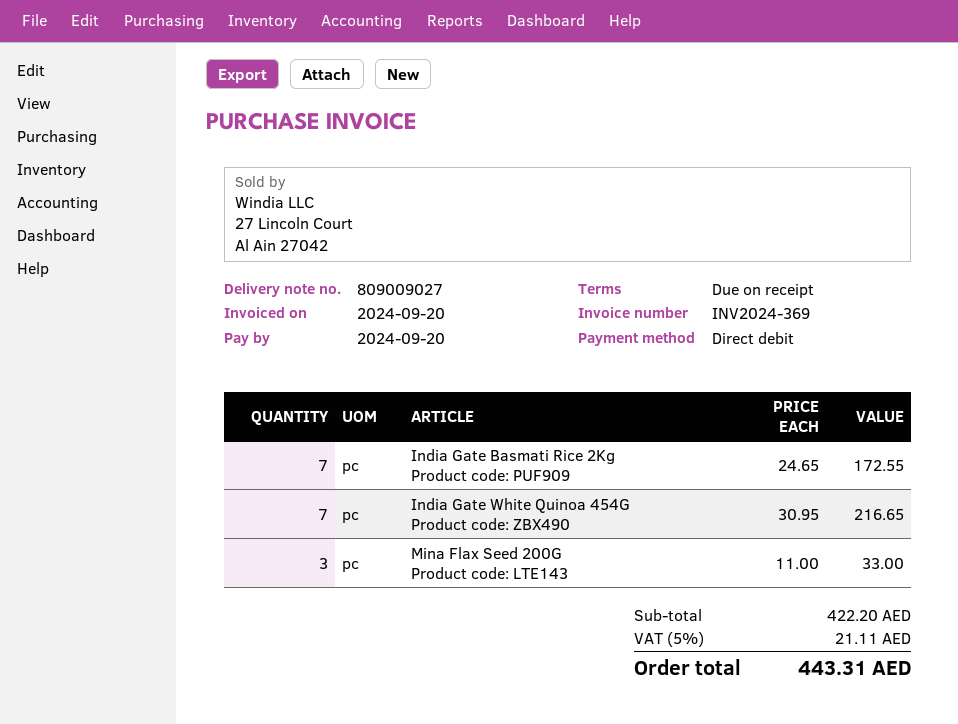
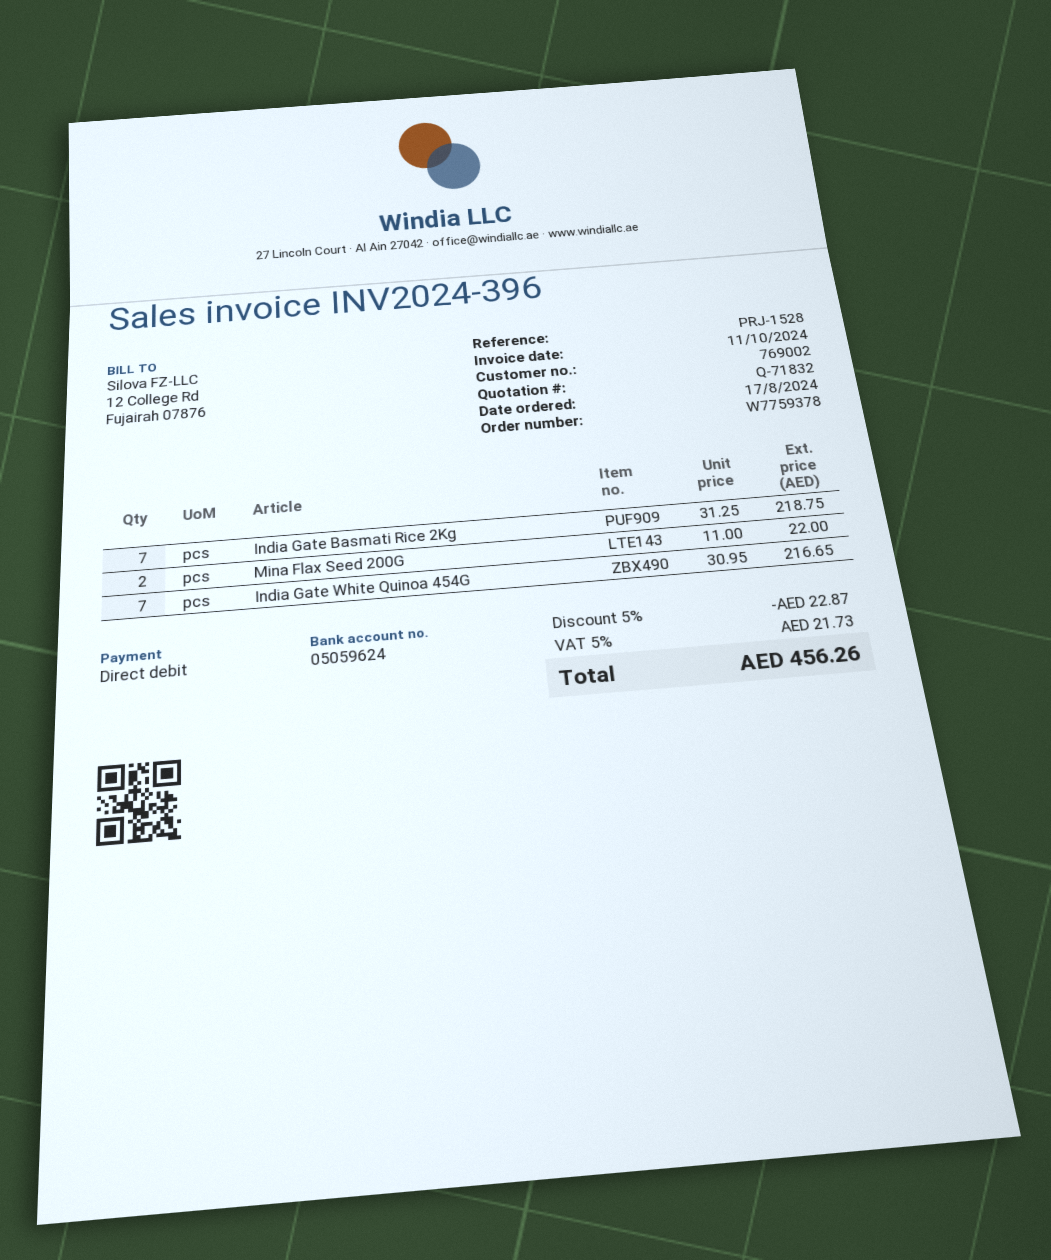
invoice number: INV2024-369 -> INV2024-396
invoice date: 2024-09-20 -> 2024-10-11
India Gate Basmati Rice 2Kg: 7 x 24.65 = 172.55 -> 7 x 31.25 = 218.75
Mina Flax Seed 200G: 3 x 11.00 = 33.00 -> 2 x 11.00 = 22.00
discount: none -> 5% = 22.87
tax: 5% = 21.11 -> 5% = 21.73
total: 443.31 -> 456.26

